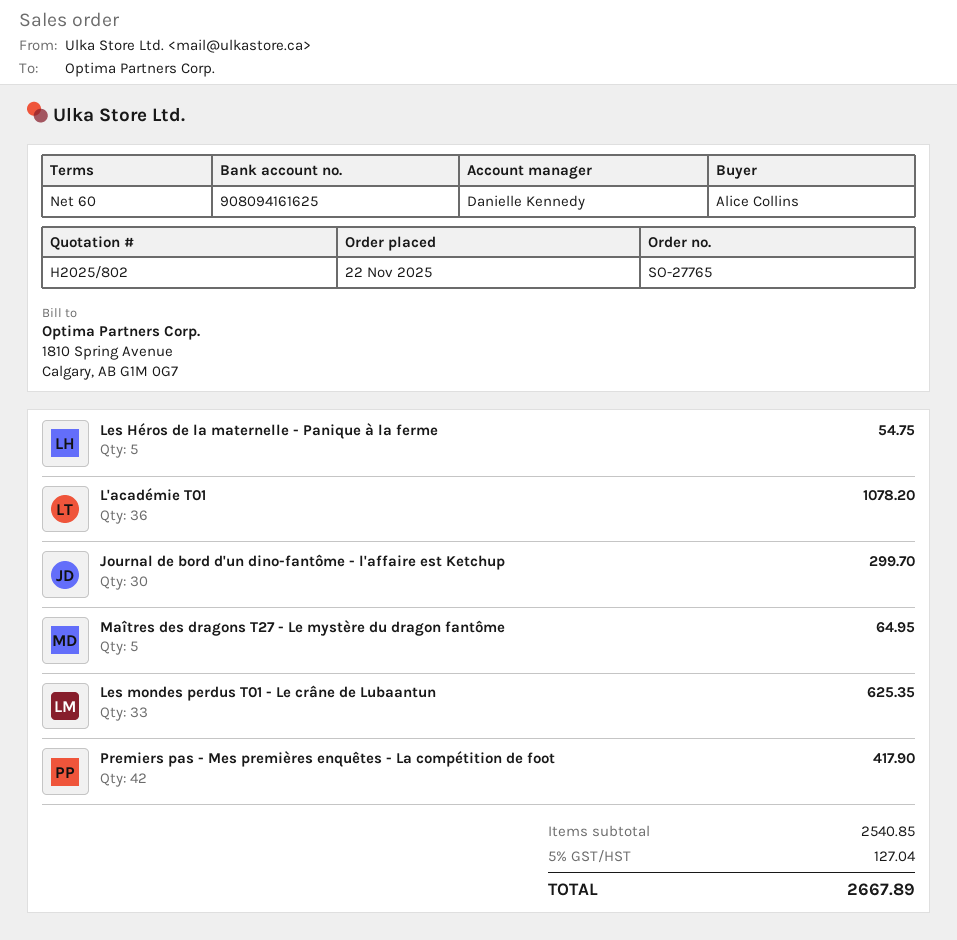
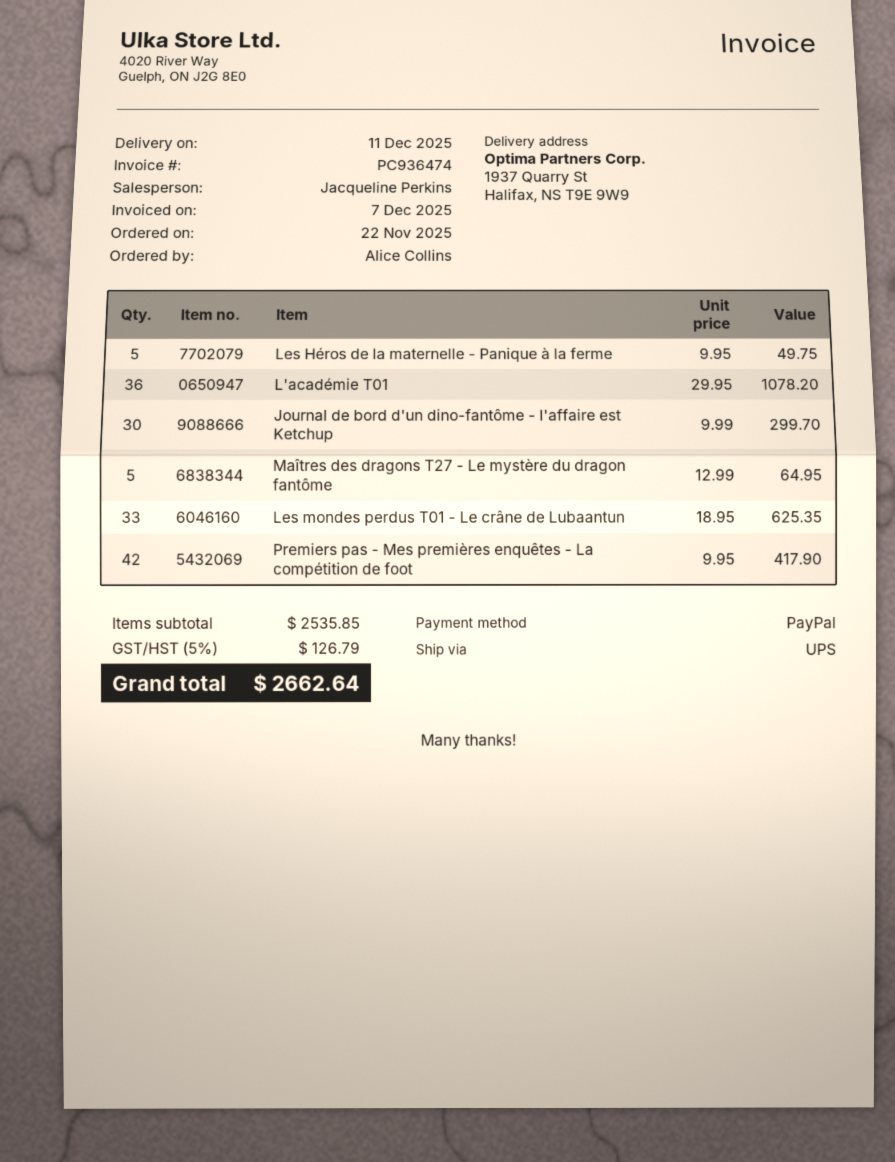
sales rep: Danielle Kennedy -> Jacqueline Perkins
Les Héros de la maternelle - Panique à la ferme: 5 for 54.75 -> 5 for 49.75
subtotal: 2540.85 -> 2535.85
tax: 5% = 127.04 -> 5% = 126.79
total: 2667.89 -> 2662.64

